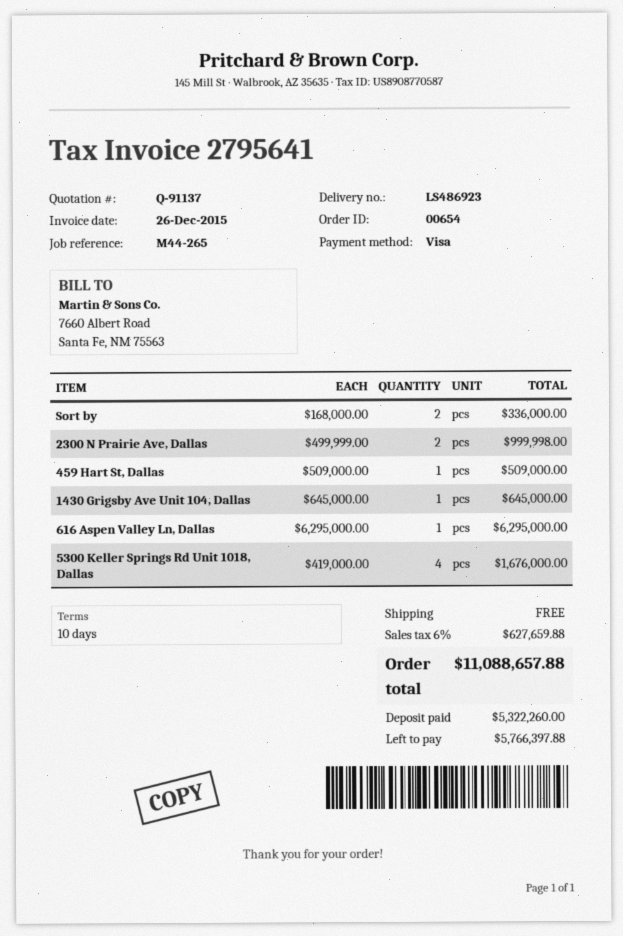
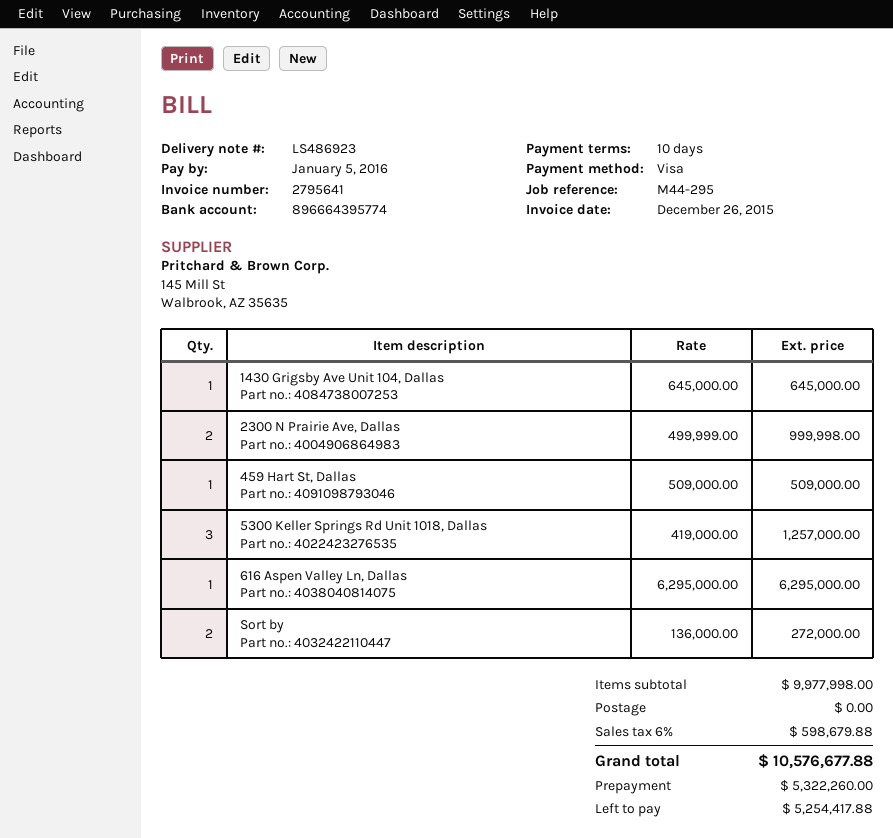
reference: M44-265 -> M44-295
Sort by: 2 x 168000.00 = 336000.00 -> 2 x 136000.00 = 272000.00
5300 Keller Springs Rd Unit 1018, Dallas: 4 x 419000.00 = 1676000.00 -> 3 x 419000.00 = 1257000.00
tax: 6% = 627659.88 -> 6% = 598679.88
total: 11088657.88 -> 10576677.88
balance: 5766397.88 -> 5254417.88

